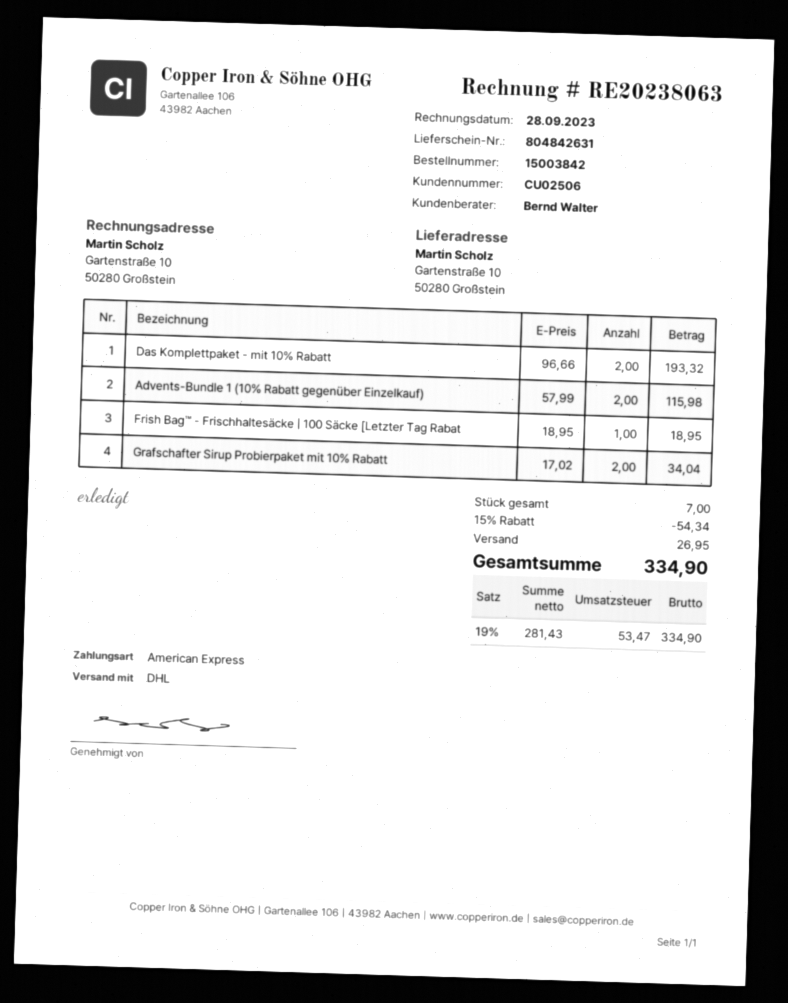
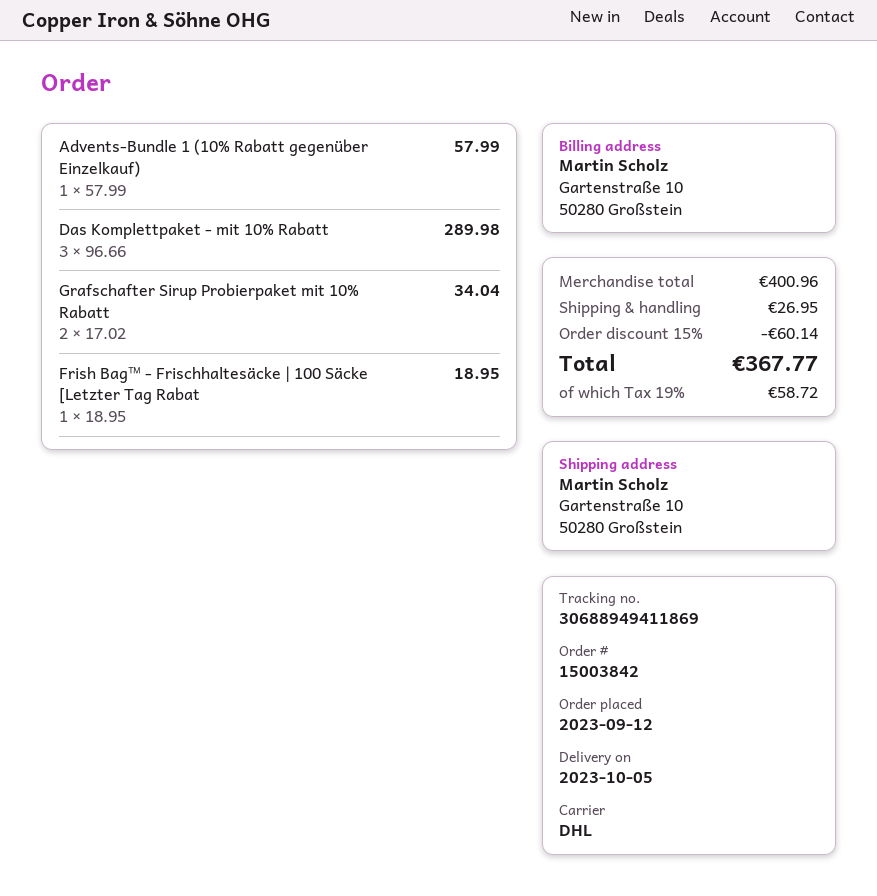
Das Komplettpaket - mit 10% Rabatt: 2 x 96.66 = 193.32 -> 3 x 96.66 = 289.98
Advents-Bundle 1 (10% Rabatt gegenüber Einzelkauf): 2 x 57.99 = 115.98 -> 1 x 57.99 = 57.99
discount: 15% = 54.34 -> 15% = 60.14
tax: 19% = 53.47 -> 19% = 58.72
total: 334.90 -> 367.77

